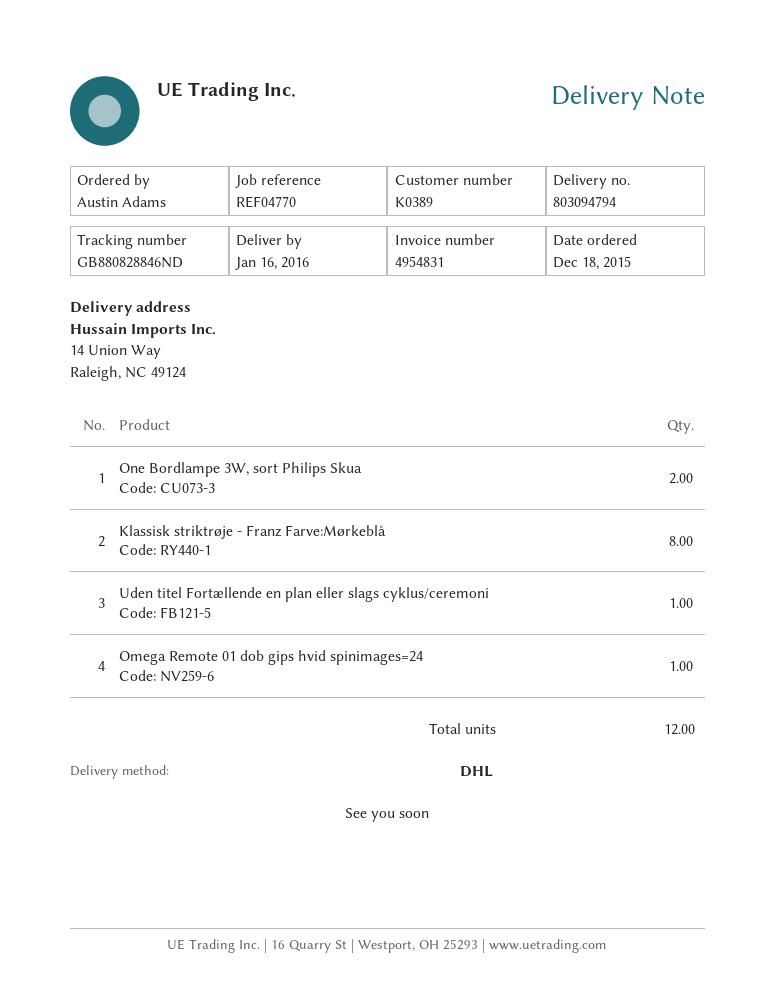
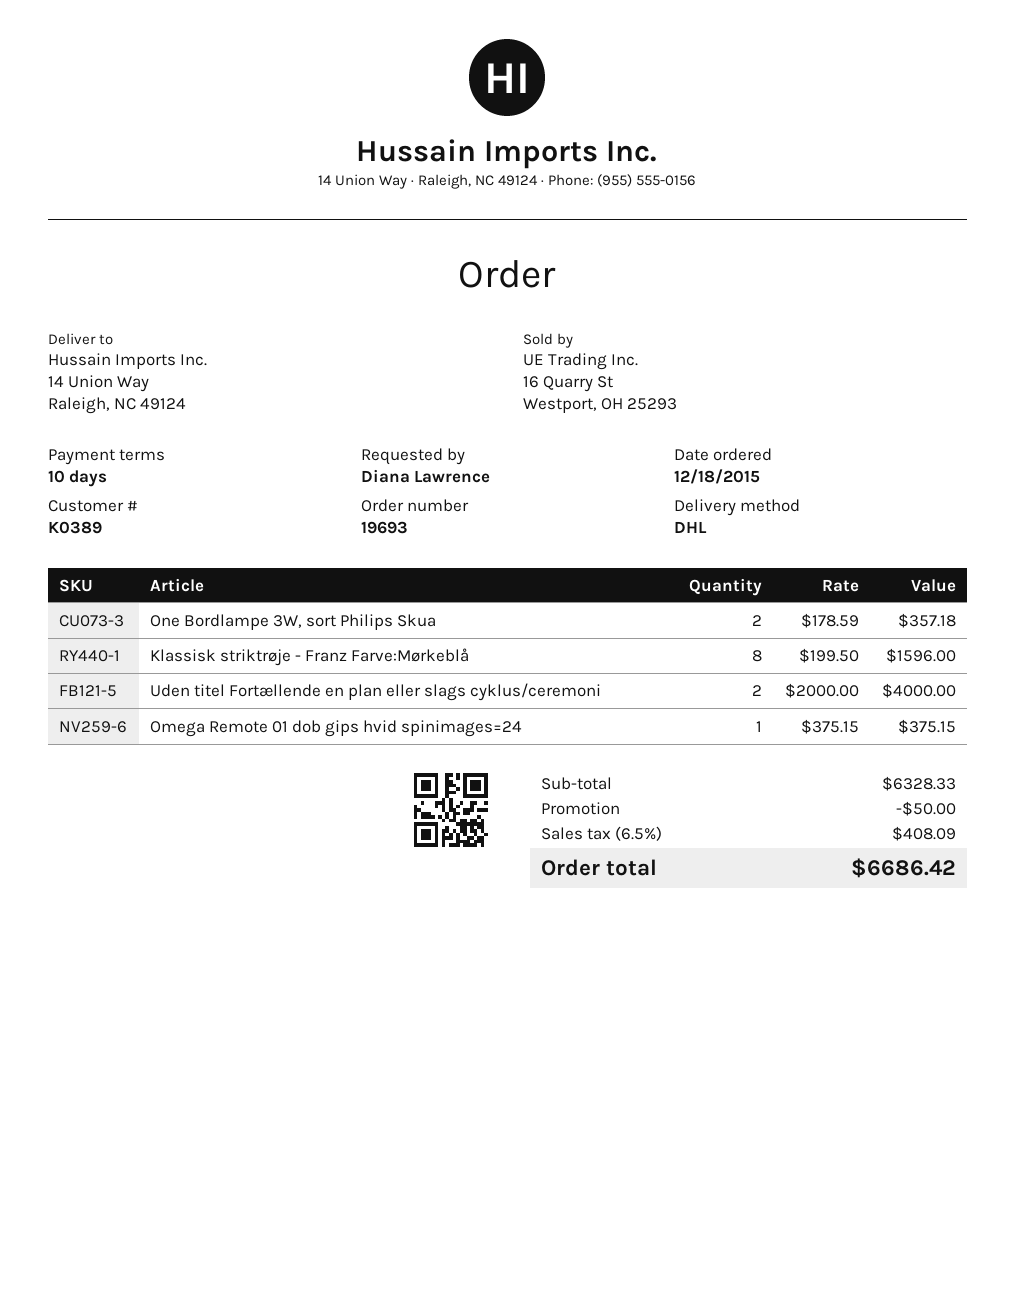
ordered by: Austin Adams -> Diana Lawrence
Uden titel Fortællende en plan eller slags cyklus/ceremoni: 1 -> 2

